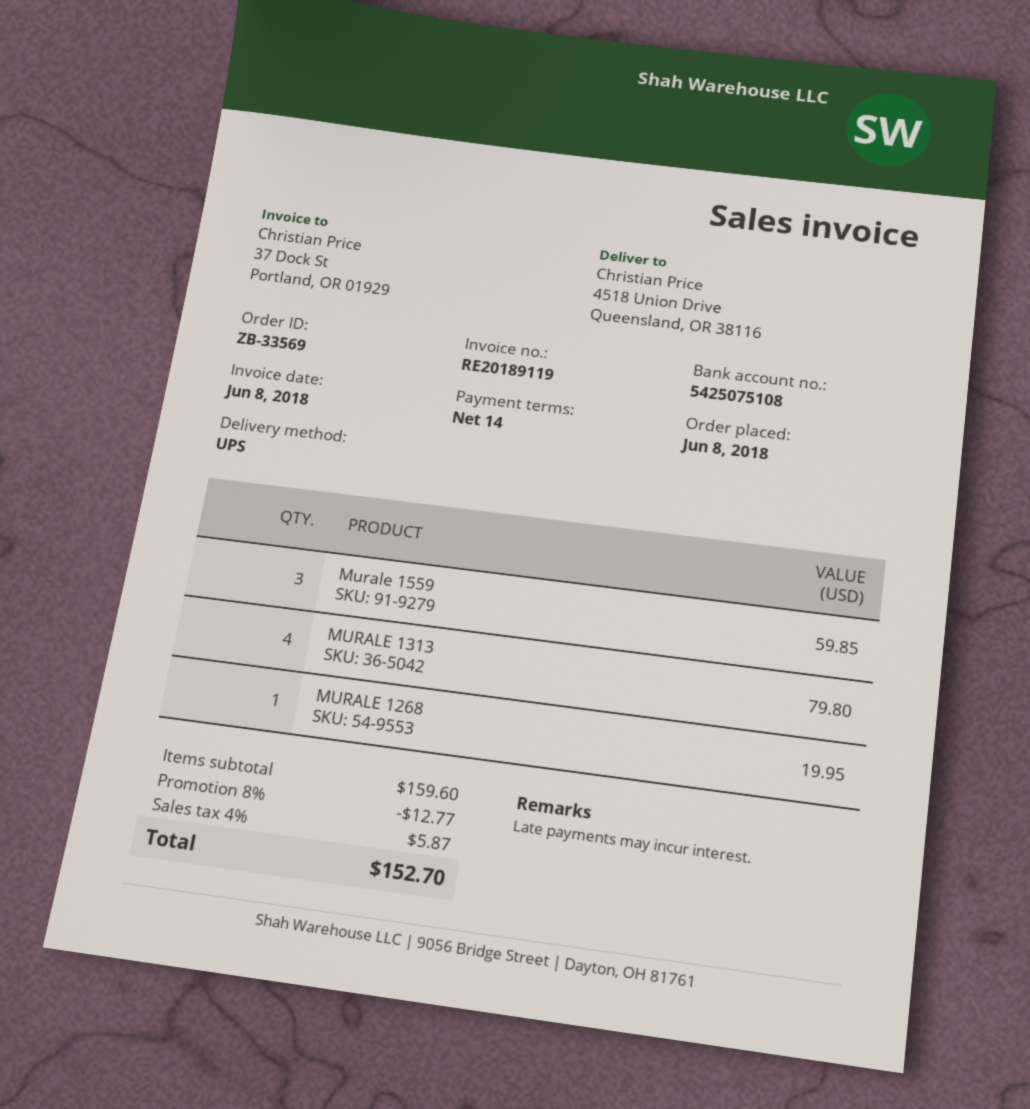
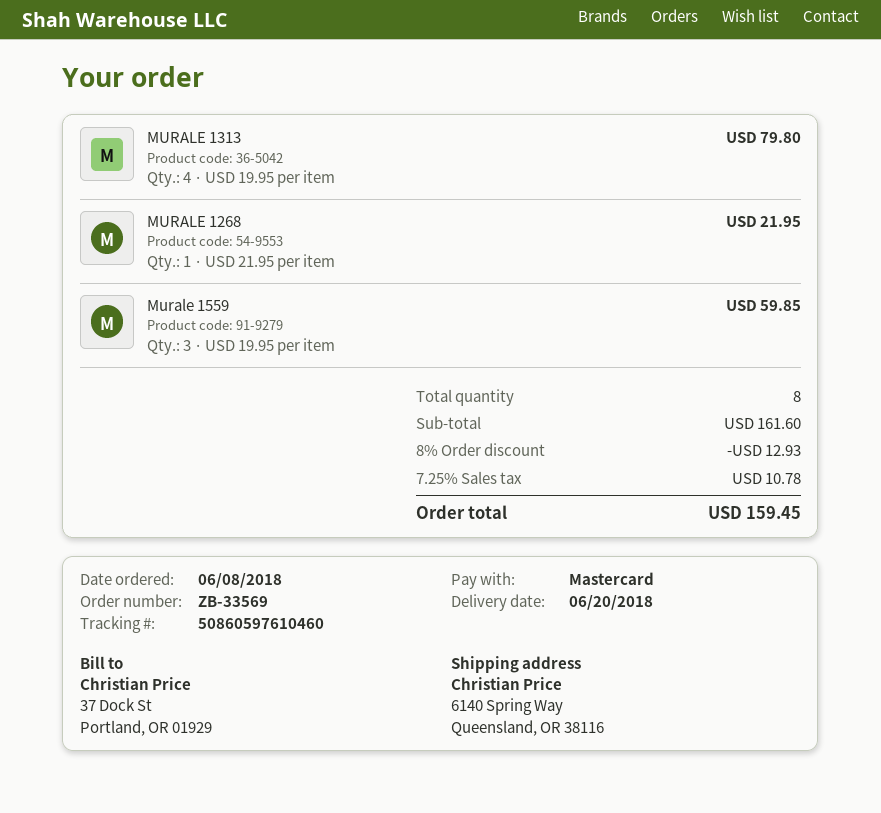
ship to: 4518 Union Drive, Queensland, OR 38116 -> 6140 Spring Way, Queensland, OR 38116
MURALE 1268: 1 for 19.95 -> 1 for 21.95
subtotal: 159.60 -> 161.60
discount: 8% = 12.77 -> 8% = 12.93
tax: 4% = 5.87 -> 7.25% = 10.78
total: 152.70 -> 159.45

